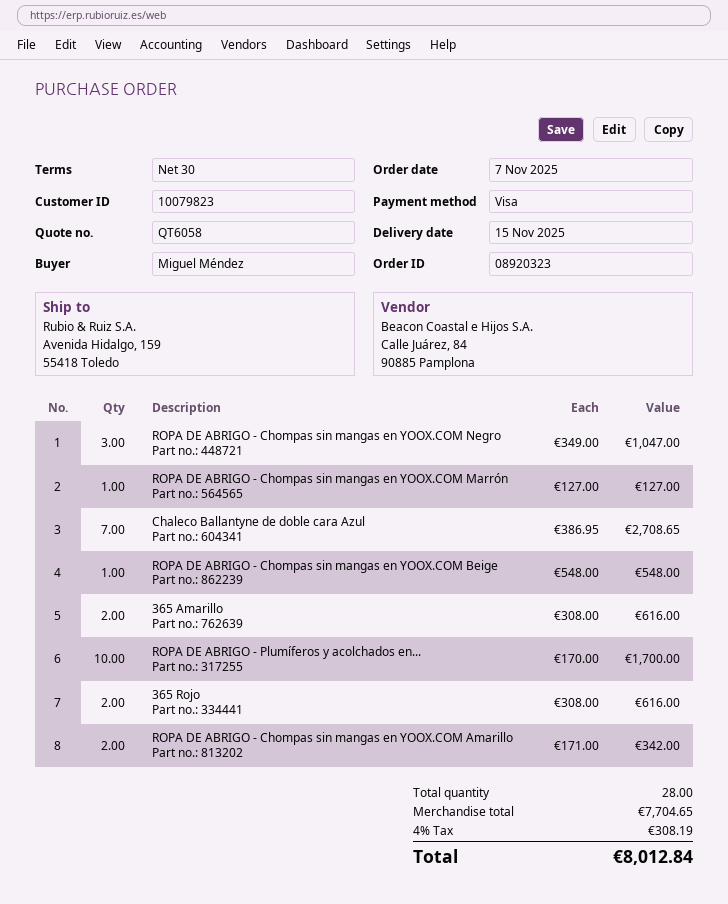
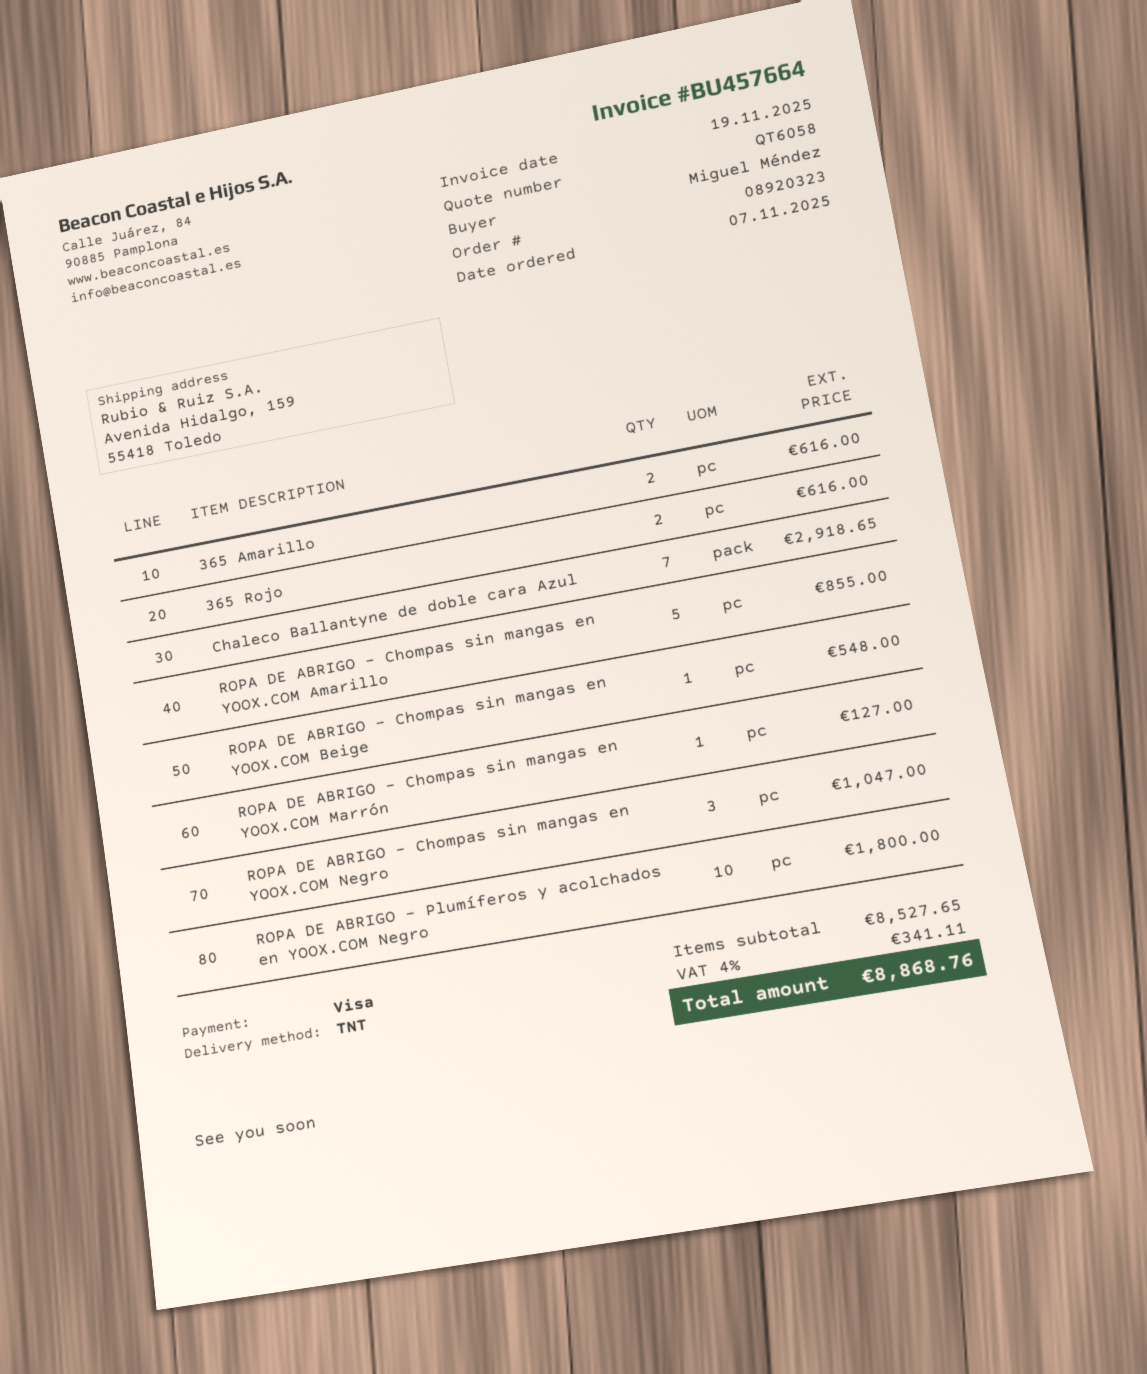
Chaleco Ballantyne de doble cara Azul: 7 for 2708.65 -> 7 for 2918.65
ROPA DE ABRIGO - Plumíferos y acolchados en...: 10 for 1700.00 -> 10 for 1800.00
ROPA DE ABRIGO - Chompas sin mangas en YOOX.COM Amarillo: 2 for 342.00 -> 5 for 855.00
subtotal: 7704.65 -> 8527.65
tax: 4% = 308.19 -> 4% = 341.11
total: 8012.84 -> 8868.76

